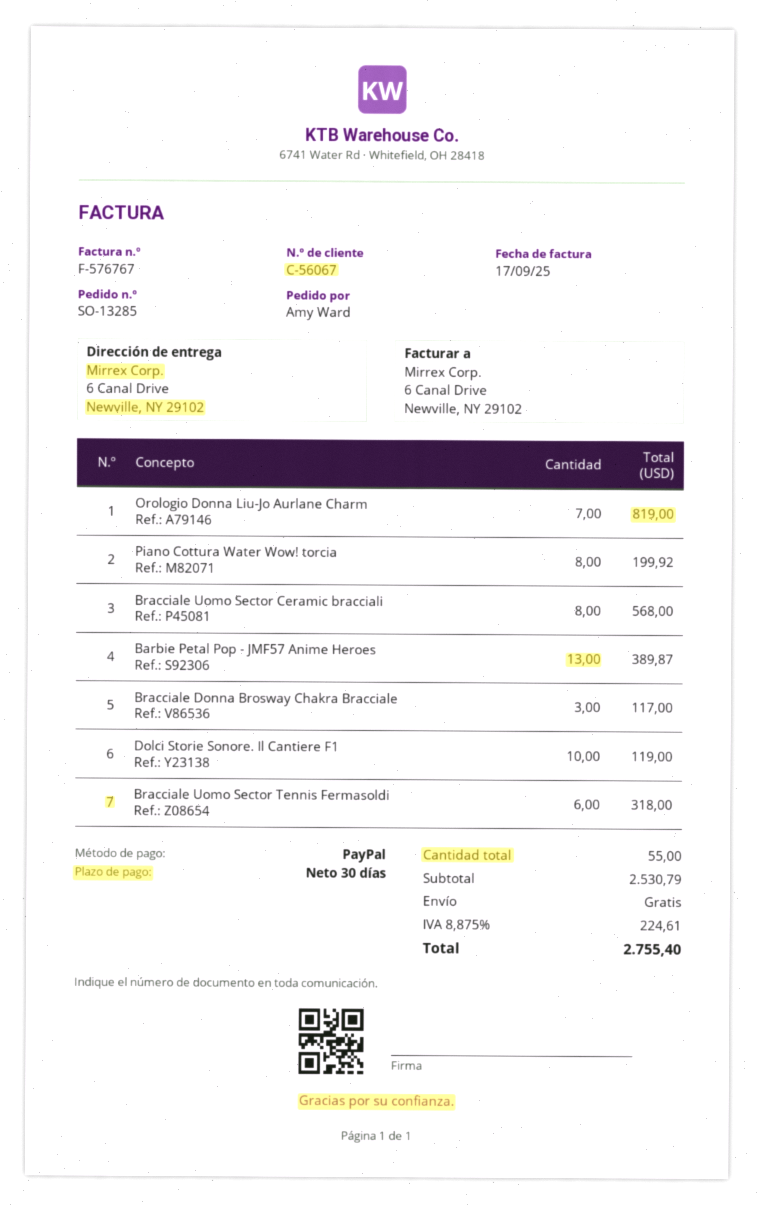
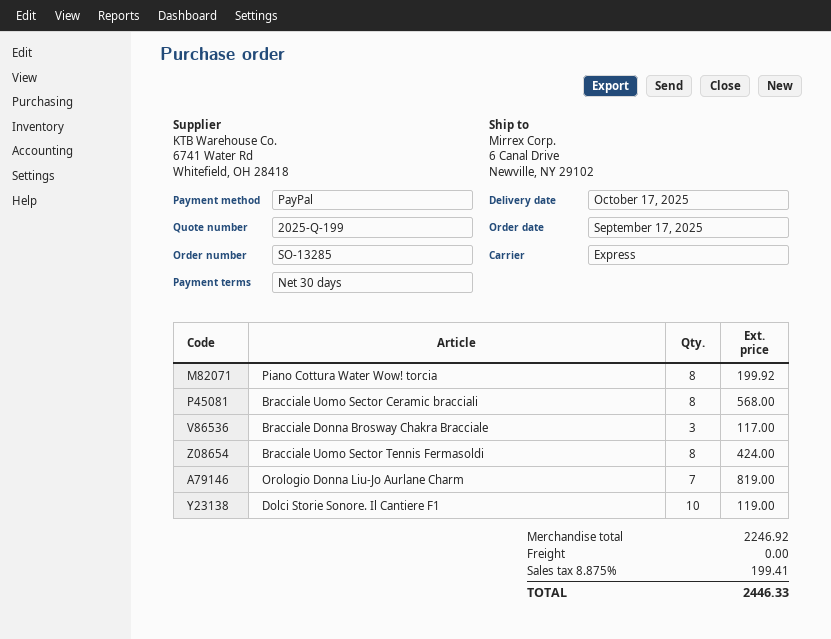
Barbie Petal Pop - JMF57 Anime Heroes: 13 for 389.87 -> none
Bracciale Uomo Sector Tennis Fermasoldi: 6 for 318.00 -> 8 for 424.00
subtotal: 2530.79 -> 2246.92
tax: 8.875% = 224.61 -> 8.875% = 199.41
total: 2755.40 -> 2446.33

